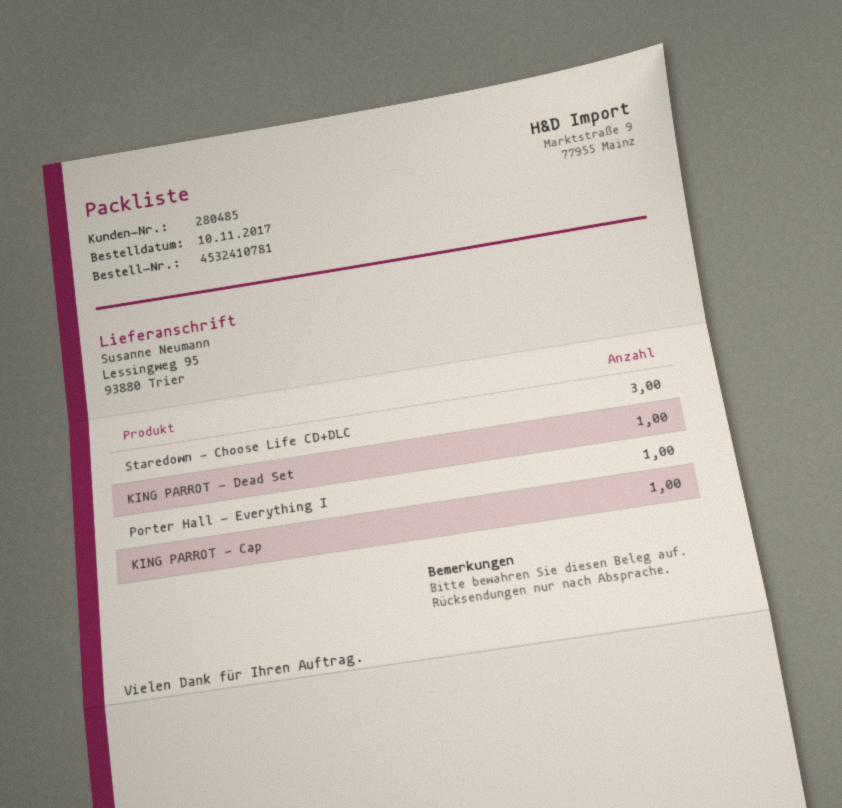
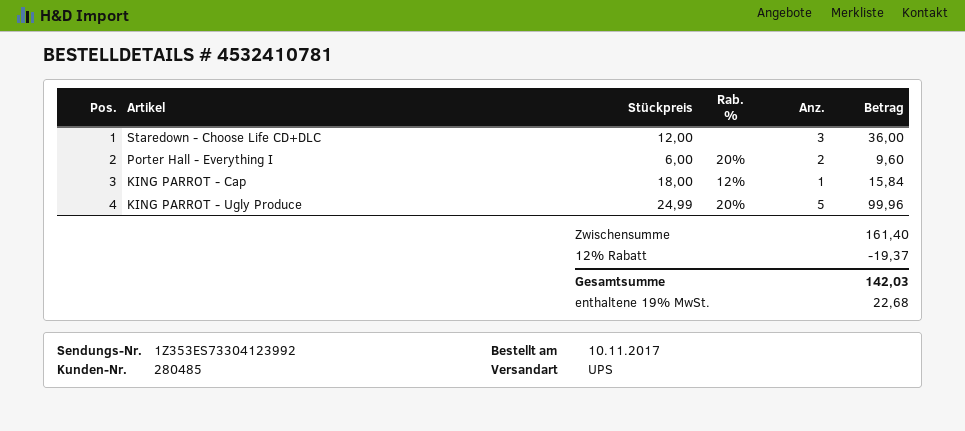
KING PARROT - Dead Set: 1 -> none
Porter Hall - Everything I: 1 -> 2
KING PARROT - Ugly Produce: none -> 5

